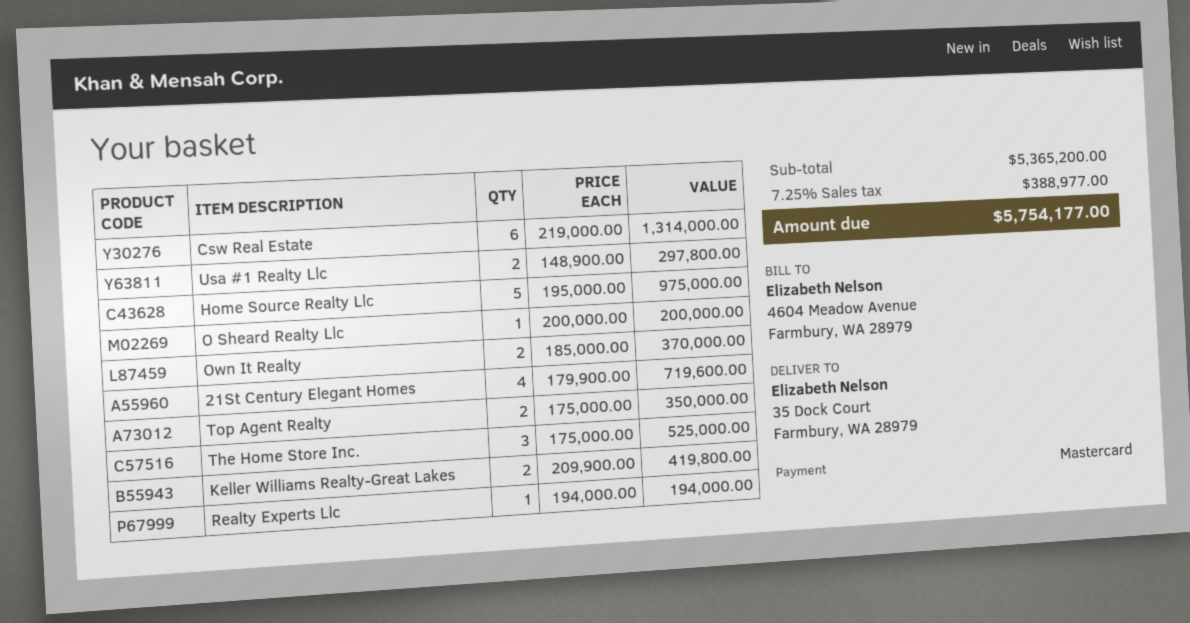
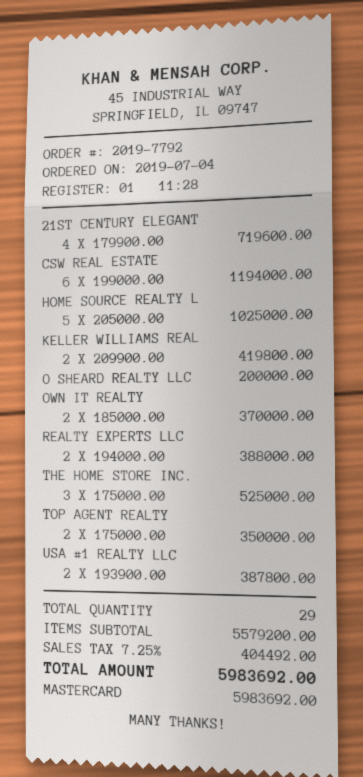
Csw Real Estate: 6 x 219000.00 = 1314000.00 -> 6 x 199000.00 = 1194000.00
Usa #1 Realty Llc: 2 x 148900.00 = 297800.00 -> 2 x 193900.00 = 387800.00
Home Source Realty Llc: 5 x 195000.00 = 975000.00 -> 5 x 205000.00 = 1025000.00
Realty Experts Llc: 1 x 194000.00 = 194000.00 -> 2 x 194000.00 = 388000.00
subtotal: 5365200.00 -> 5579200.00
tax: 7.25% = 388977.00 -> 7.25% = 404492.00
total: 5754177.00 -> 5983692.00

